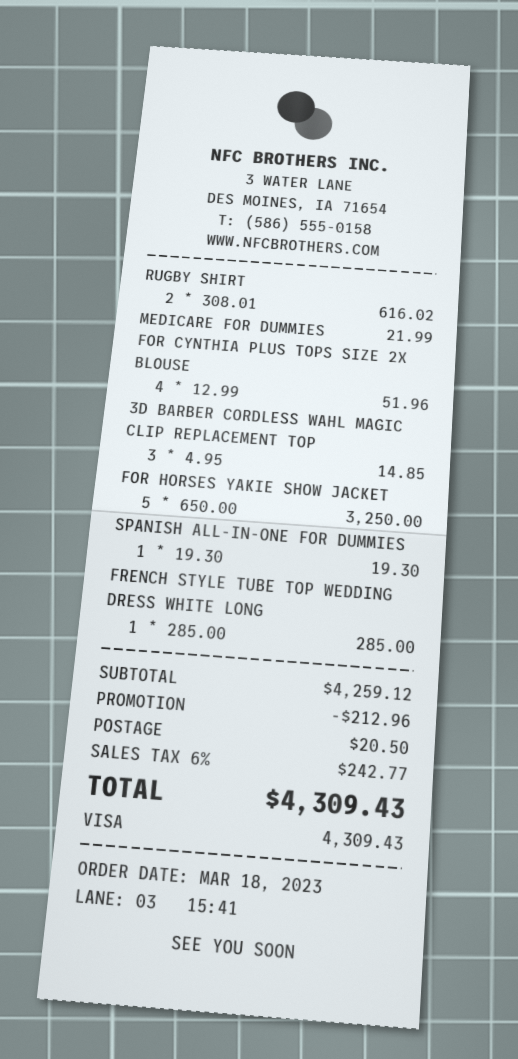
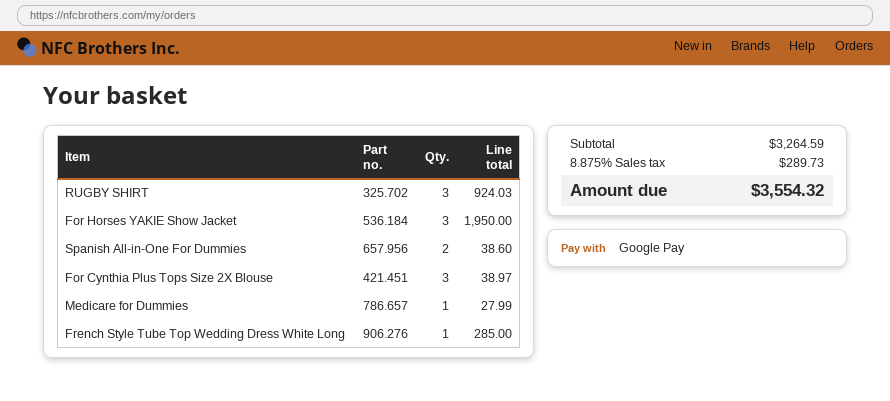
payment method: Visa -> Google Pay
RUGBY SHIRT: 2 for 616.02 -> 3 for 924.03
MEDICARE FOR DUMMIES: 1 for 21.99 -> 1 for 27.99
FOR CYNTHIA PLUS TOPS SIZE 2X BLOUSE: 4 for 51.96 -> 3 for 38.97
3D BARBER CORDLESS WAHL MAGIC CLIP REPLACEMENT TOP: 3 for 14.85 -> none
FOR HORSES YAKIE SHOW JACKET: 5 for 3250.00 -> 3 for 1950.00
SPANISH ALL-IN-ONE FOR DUMMIES: 1 for 19.30 -> 2 for 38.60
subtotal: 4259.12 -> 3264.59
discount: 212.96 -> none
shipping: 20.50 -> none
tax: 6% = 242.77 -> 8.875% = 289.73
total: 4309.43 -> 3554.32

